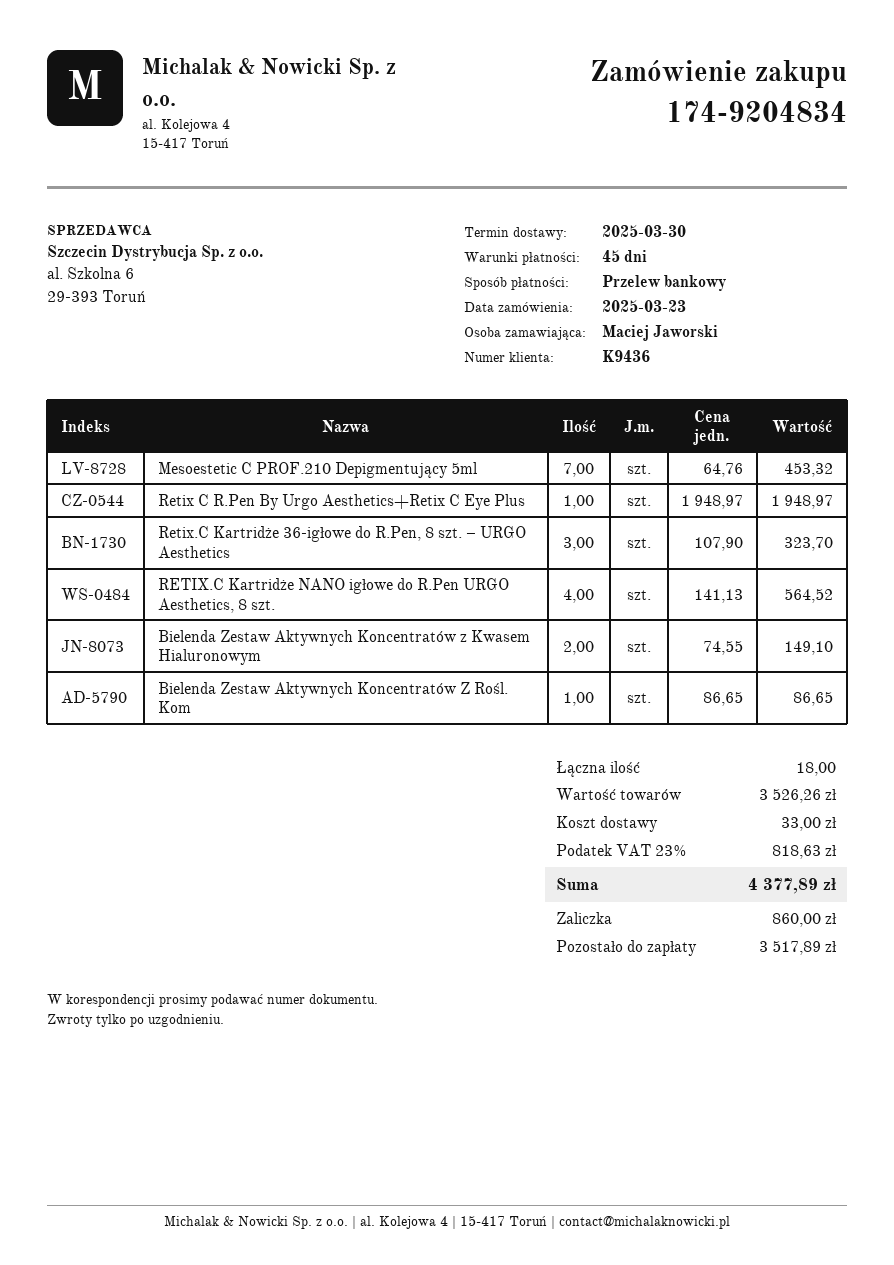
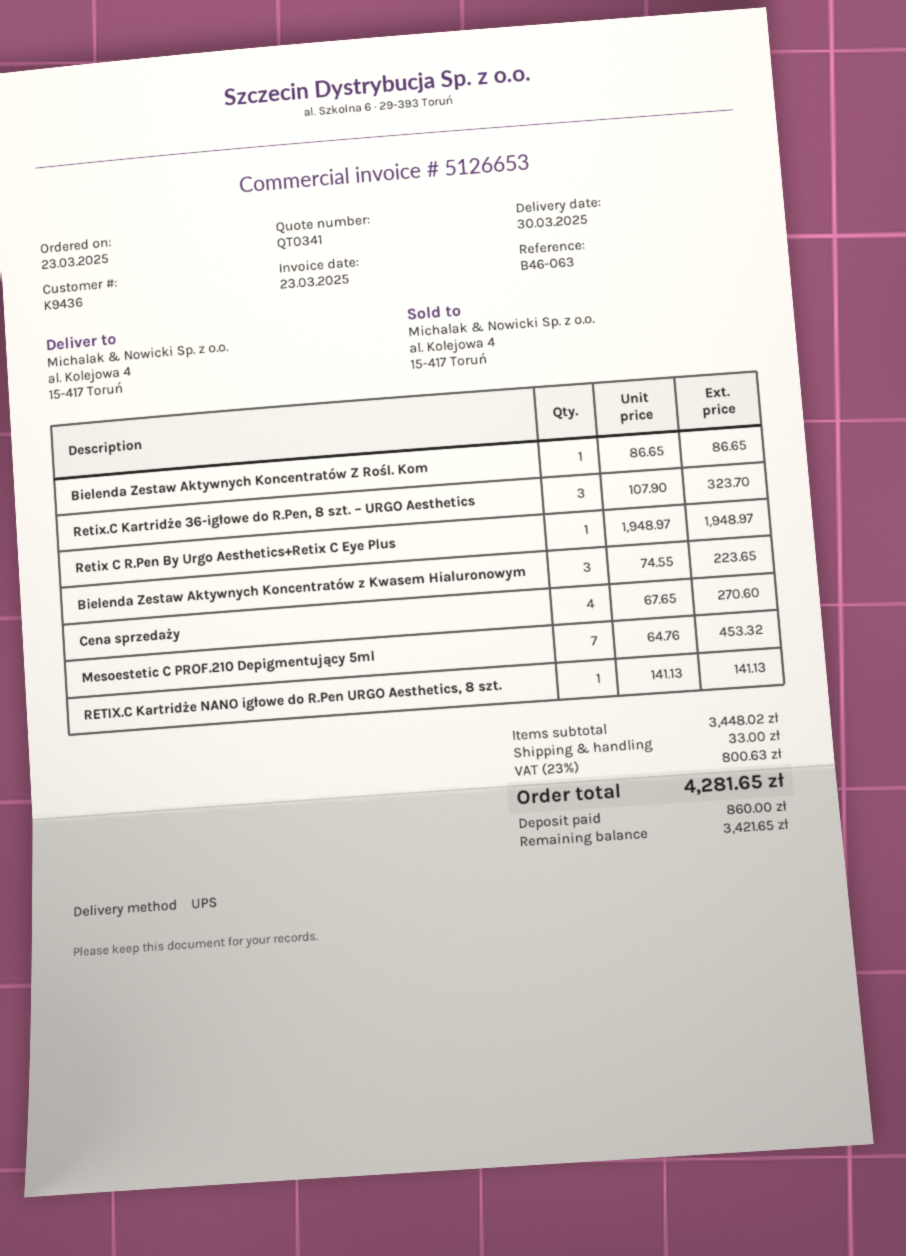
RETIX.C Kartridże NANO igłowe do R.Pen URGO Aesthetics, 8 szt.: 4 x 141.13 = 564.52 -> 1 x 141.13 = 141.13
Bielenda Zestaw Aktywnych Koncentratów z Kwasem Hialuronowym: 2 x 74.55 = 149.10 -> 3 x 74.55 = 223.65
Cena sprzedaży: none -> 4 x 67.65 = 270.60
subtotal: 3526.26 -> 3448.02
tax: 23% = 818.63 -> 23% = 800.63
total: 4377.89 -> 4281.65
balance: 3517.89 -> 3421.65

